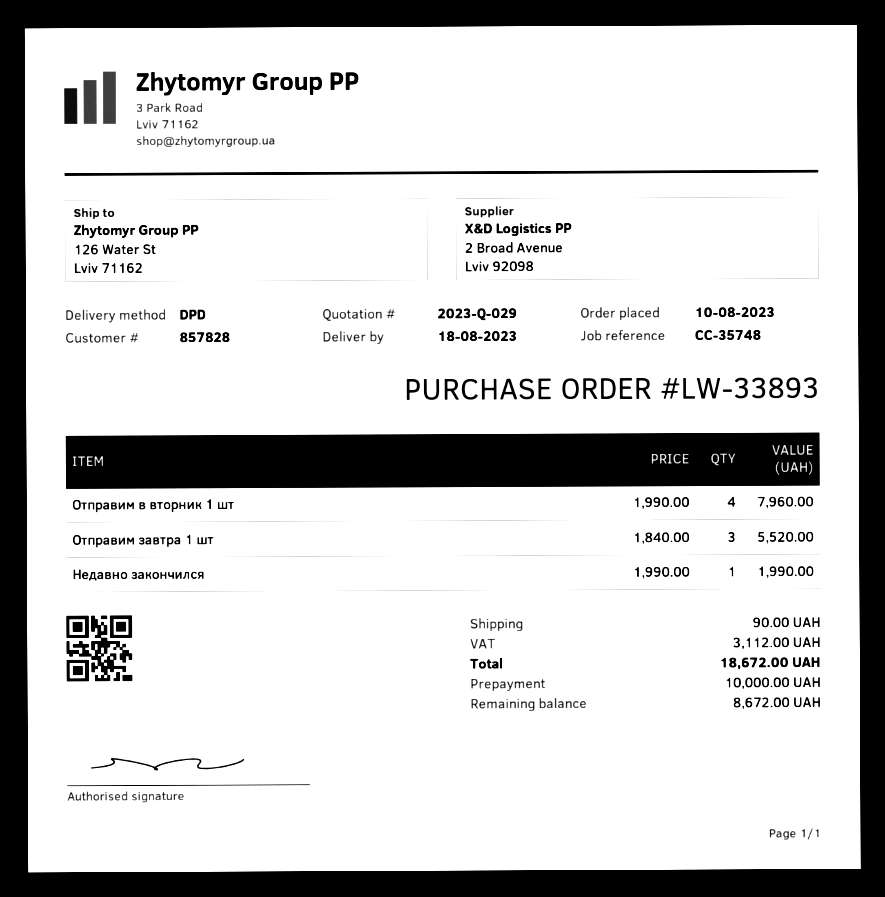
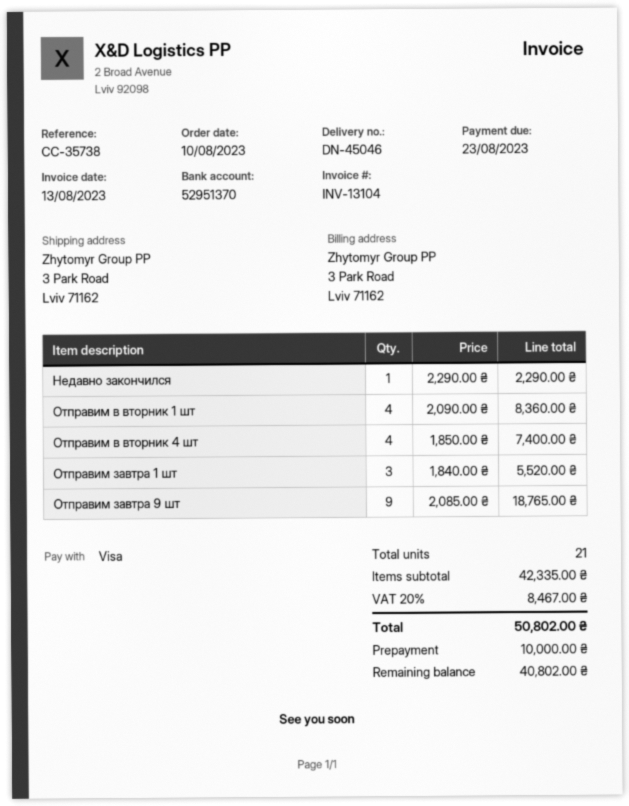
reference: CC-35748 -> CC-35738
ship to: 126 Water St, Lviv 71162 -> 3 Park Road, Lviv 71162
Отправим в вторник 1 шт: 4 x 1990.00 = 7960.00 -> 4 x 2090.00 = 8360.00
Недавно закончился: 1 x 1990.00 = 1990.00 -> 1 x 2290.00 = 2290.00
Отправим в вторник 4 шт: none -> 4 x 1850.00 = 7400.00
Отправим завтра 9 шт: none -> 9 x 2085.00 = 18765.00
shipping: 90.00 -> none
tax: 3112.00 -> 8467.00
total: 18672.00 -> 50802.00
balance: 8672.00 -> 40802.00

